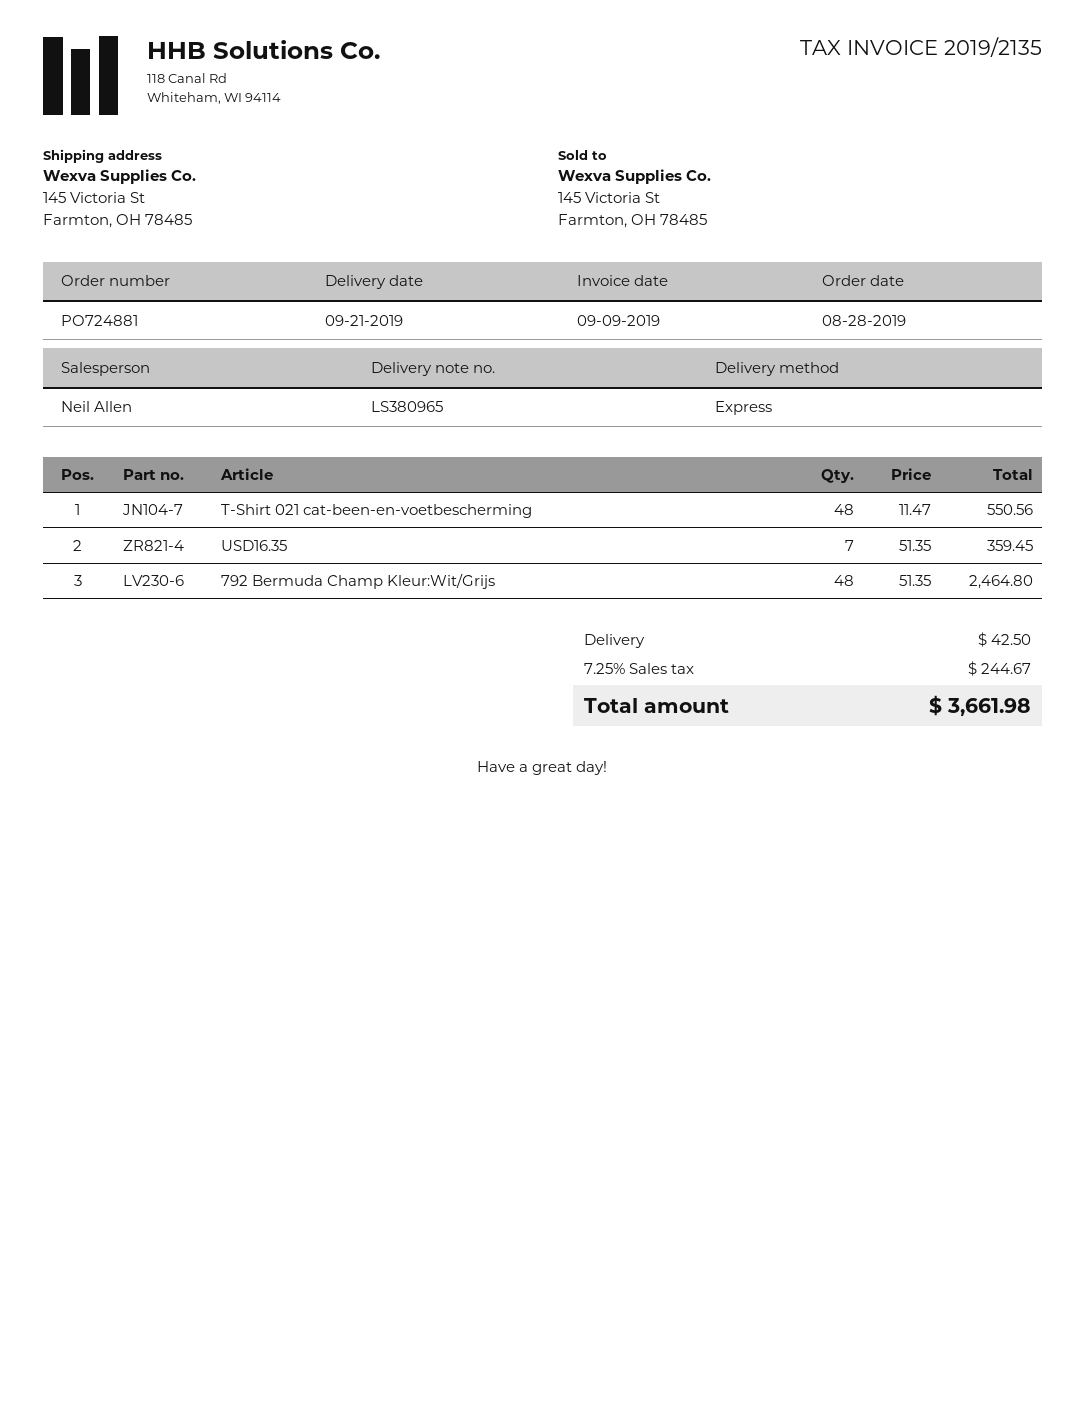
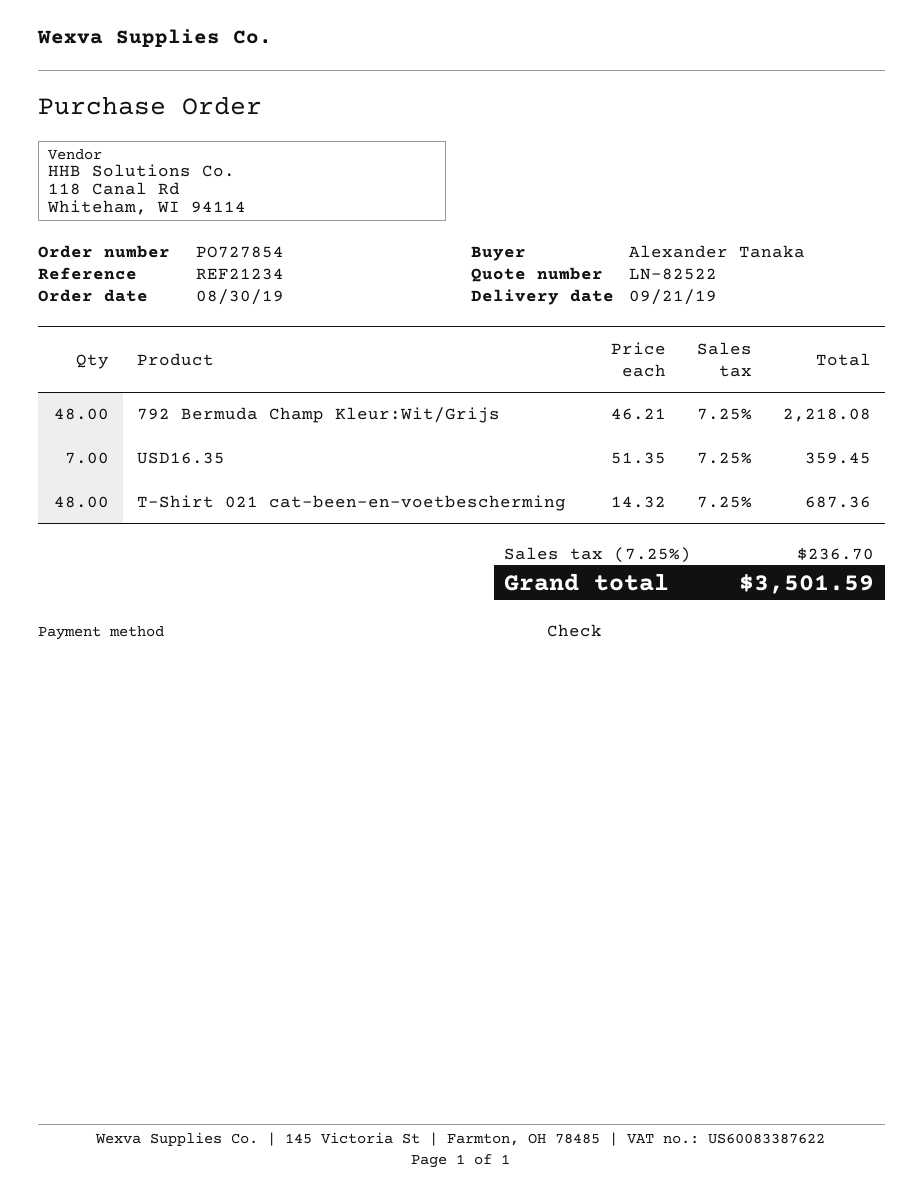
order number: PO724881 -> PO727854
order date: 2019-08-28 -> 2019-08-30
T-Shirt 021 cat-been-en-voetbescherming: 48 x 11.47 = 550.56 -> 48 x 14.32 = 687.36
792 Bermuda Champ Kleur:Wit/Grijs: 48 x 51.35 = 2464.80 -> 48 x 46.21 = 2218.08
shipping: 42.50 -> none
tax: 7.25% = 244.67 -> 7.25% = 236.70
total: 3661.98 -> 3501.59

